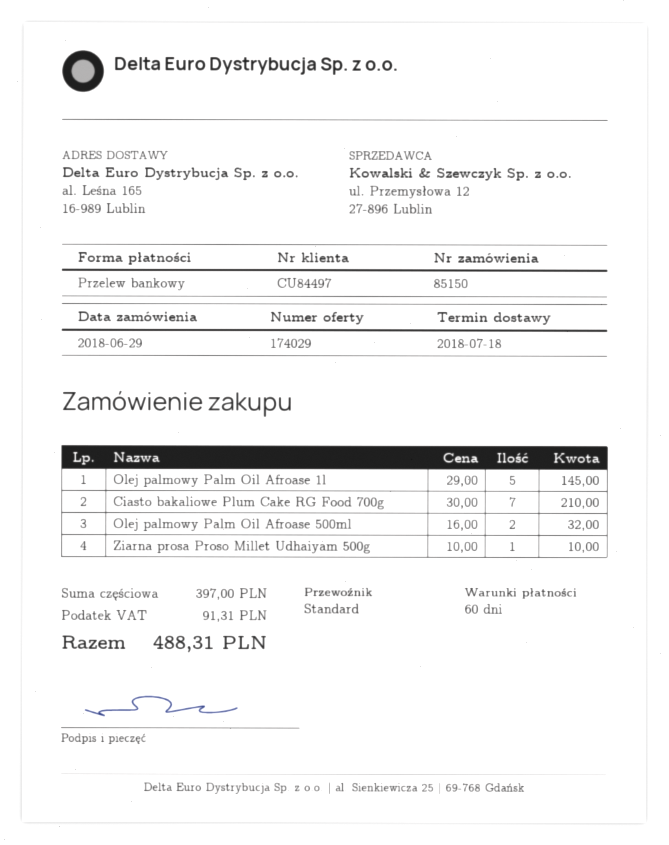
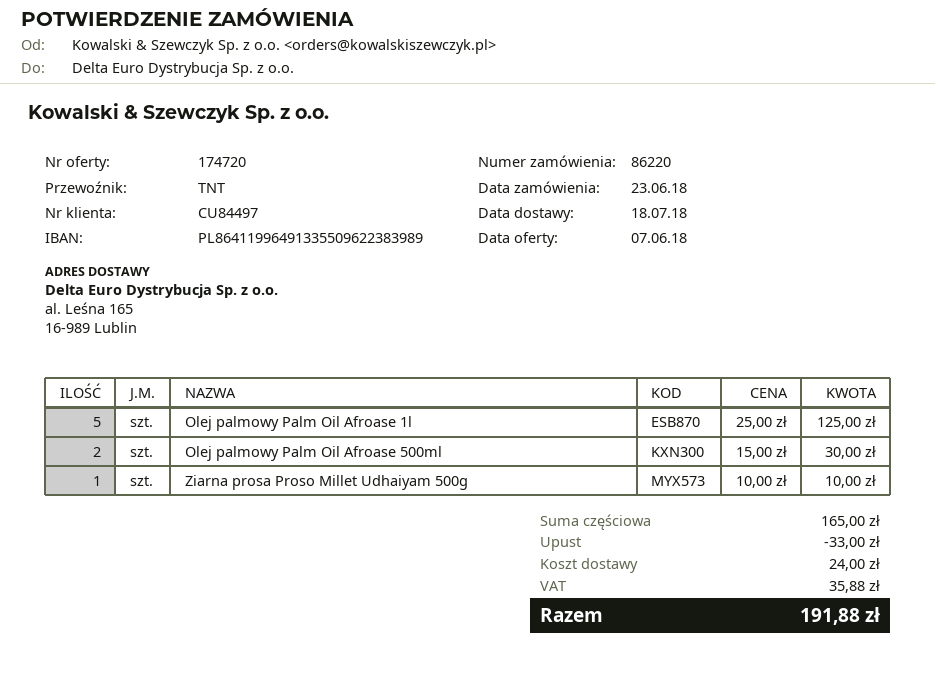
quote number: 174029 -> 174720
order number: 85150 -> 86220
order date: 2018-06-29 -> 2018-06-23
shipping method: standard -> TNT
Olej palmowy Palm Oil Afroase 1l: 5 x 29.00 = 145.00 -> 5 x 25.00 = 125.00
Ciasto bakaliowe Plum Cake RG Food 700g: 7 x 30.00 = 210.00 -> none
Olej palmowy Palm Oil Afroase 500ml: 2 x 16.00 = 32.00 -> 2 x 15.00 = 30.00
subtotal: 397.00 -> 165.00
discount: none -> 33.00
shipping: none -> 24.00
tax: 91.31 -> 35.88
total: 488.31 -> 191.88

